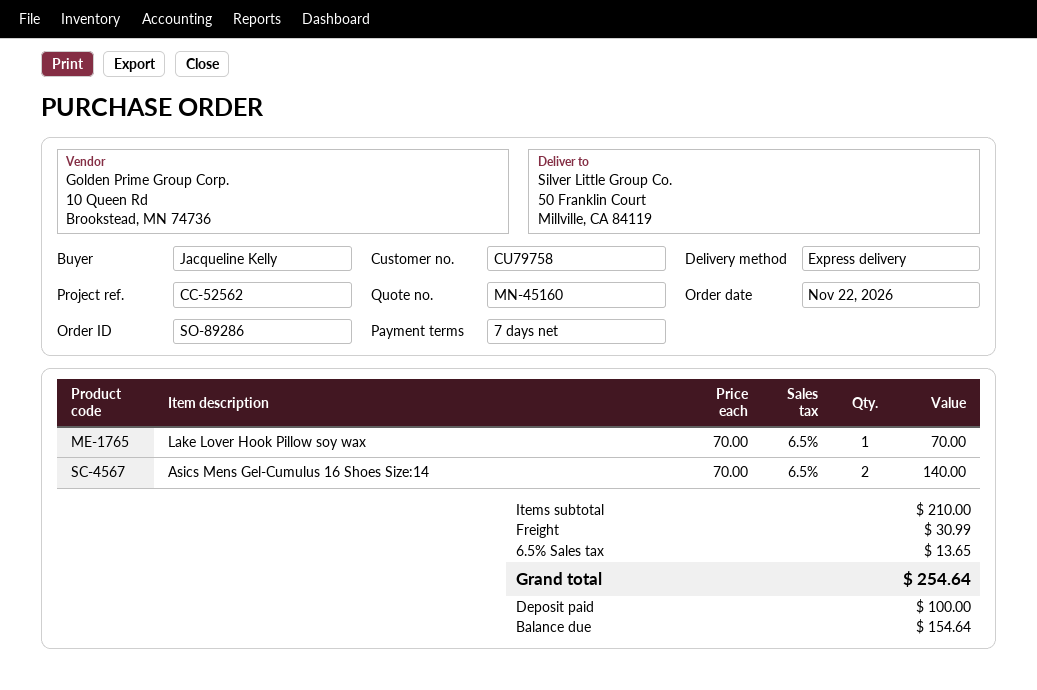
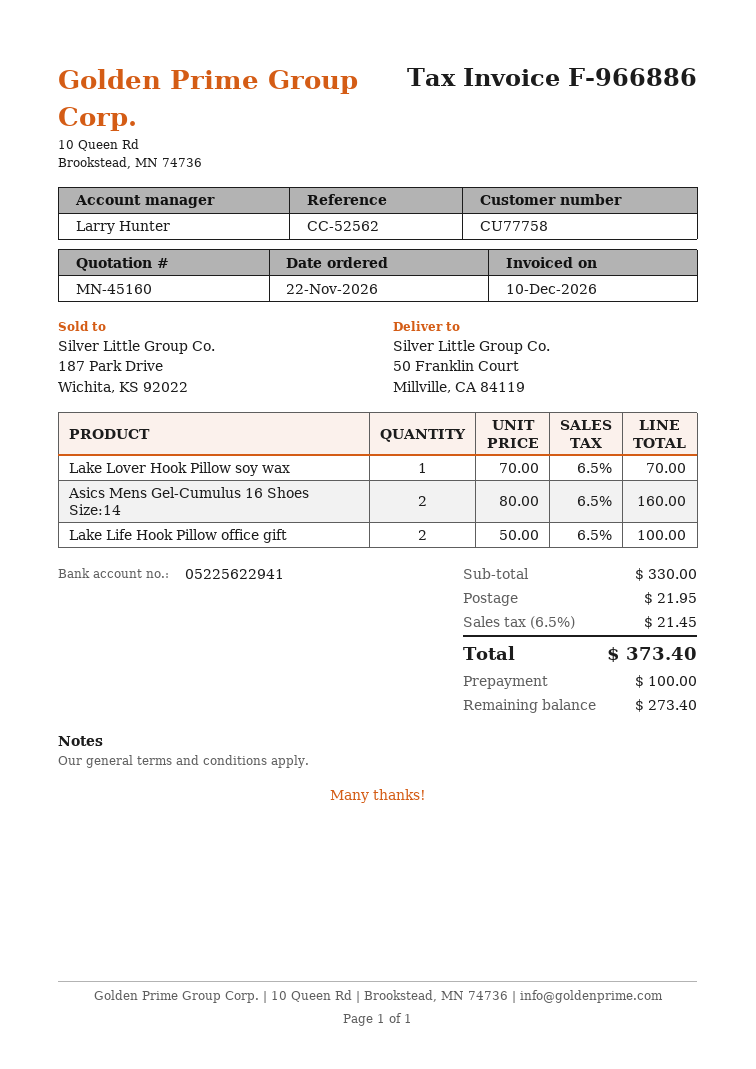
customer number: CU79758 -> CU77758
Asics Mens Gel-Cumulus 16 Shoes Size:14: 2 x 70.00 = 140.00 -> 2 x 80.00 = 160.00
Lake Life Hook Pillow office gift: none -> 2 x 50.00 = 100.00
subtotal: 210.00 -> 330.00
shipping: 30.99 -> 21.95
tax: 6.5% = 13.65 -> 6.5% = 21.45
total: 254.64 -> 373.40
balance: 154.64 -> 273.40

